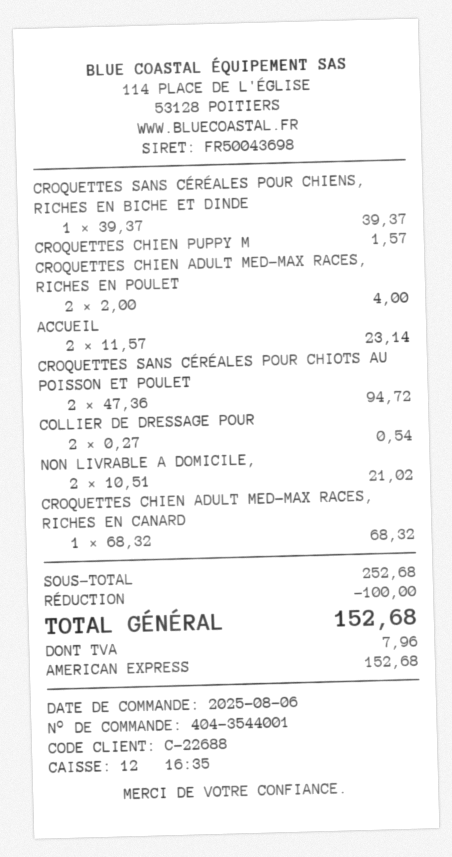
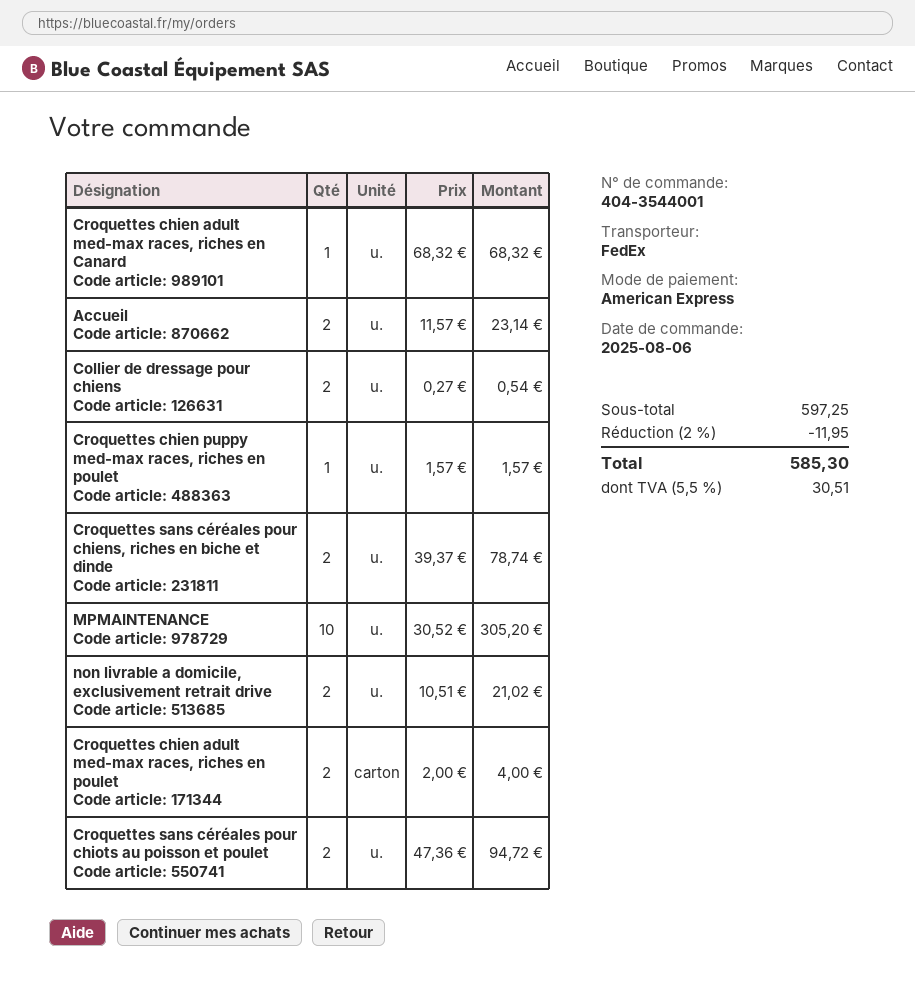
CROQUETTES SANS CÉRÉALES POUR CHIENS, RICHES EN BICHE ET DINDE: 1 x 39.37 = 39.37 -> 2 x 39.37 = 78.74
MPMAINTENANCE: none -> 10 x 30.52 = 305.20
subtotal: 252.68 -> 597.25
discount: 100.00 -> 11.95
tax: 7.96 -> 30.51
total: 152.68 -> 585.30

